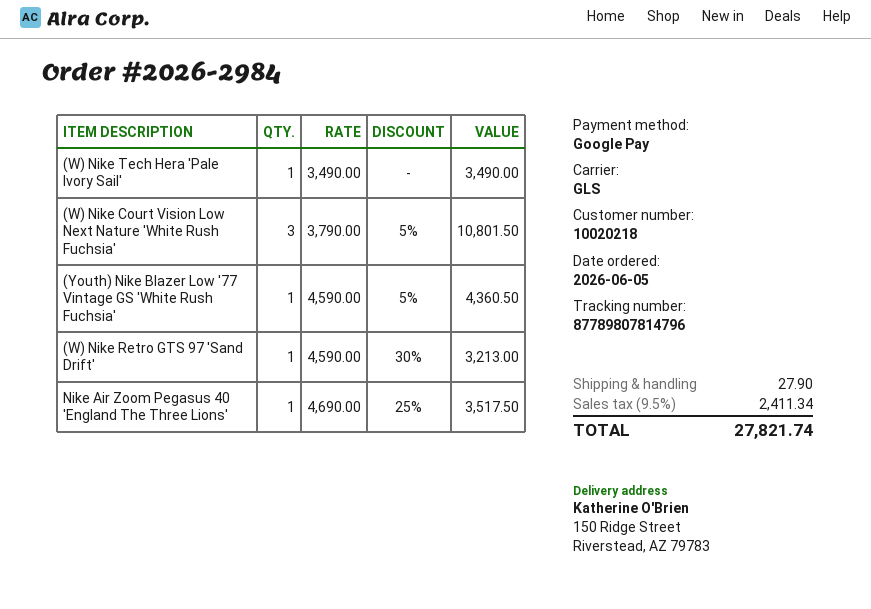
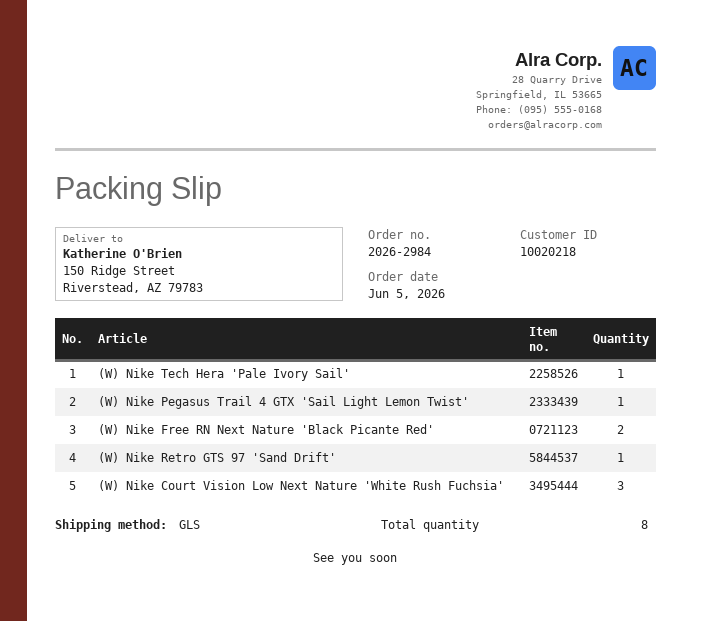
(Youth) Nike Blazer Low '77 Vintage GS 'White Rush Fuchsia': 1 -> none
Nike Air Zoom Pegasus 40 'England The Three Lions': 1 -> none
(W) Nike Pegasus Trail 4 GTX 'Sail Light Lemon Twist': none -> 1
(W) Nike Free RN Next Nature 'Black Picante Red': none -> 2

